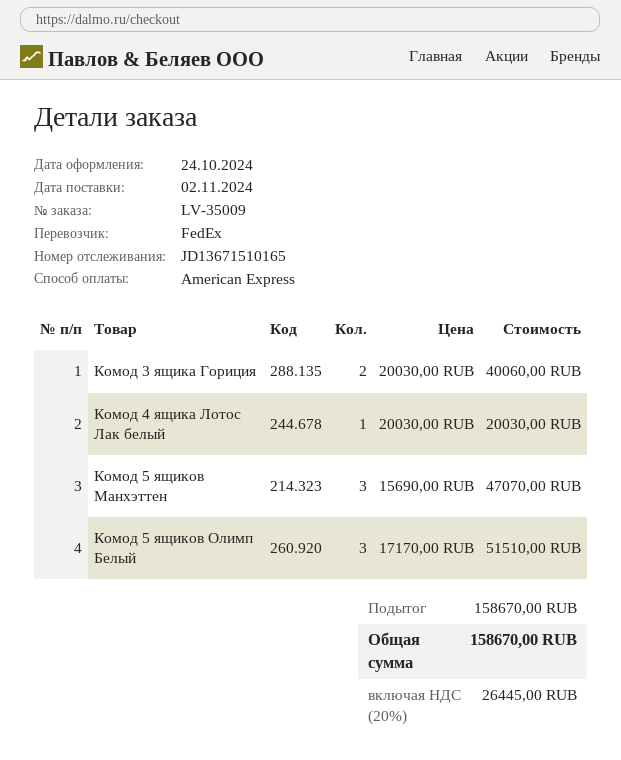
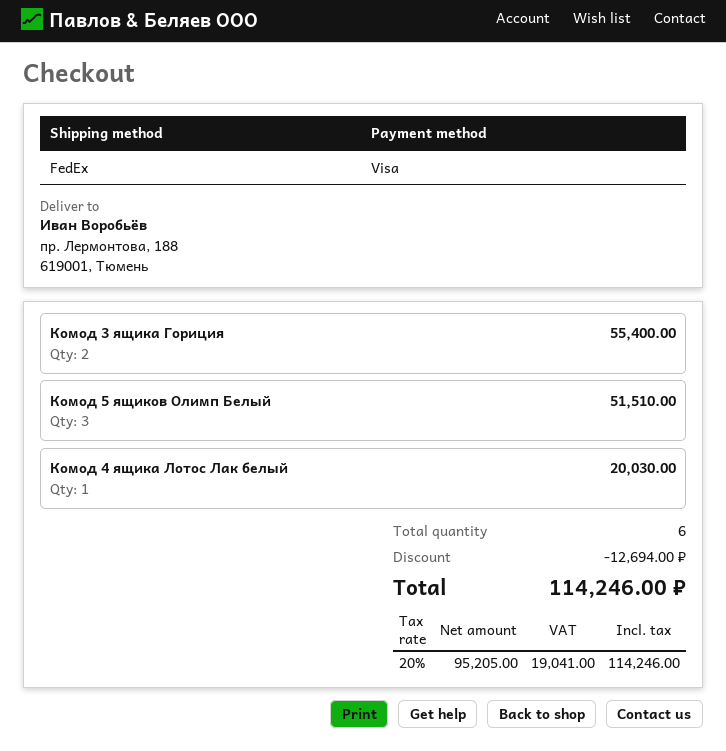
payment method: American Express -> Visa
Комод 3 ящика Гориция: 2 for 40060.00 -> 2 for 55400.00
Комод 5 ящиков Манхэттен: 3 for 47070.00 -> none
discount: none -> 12694.00
tax: 20% = 26445.00 -> 20% = 19041.00
total: 158670.00 -> 114246.00

